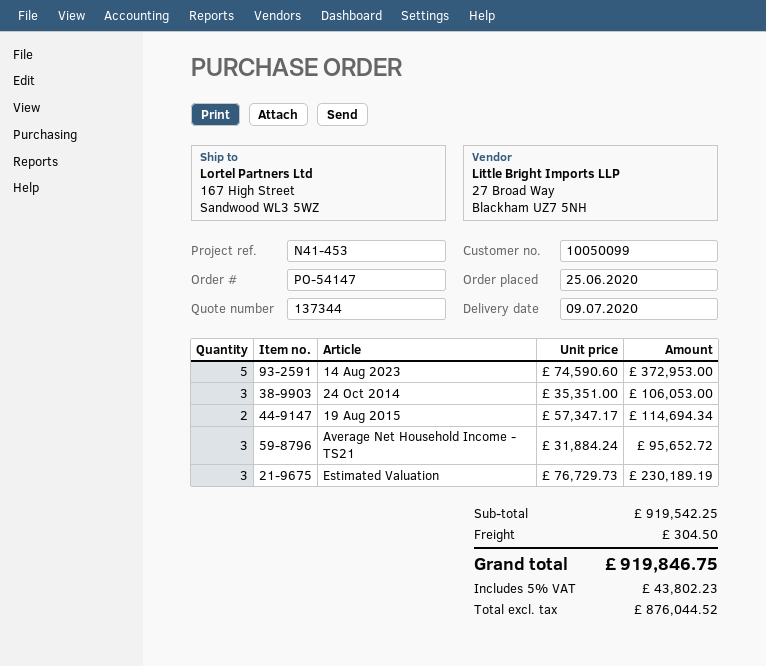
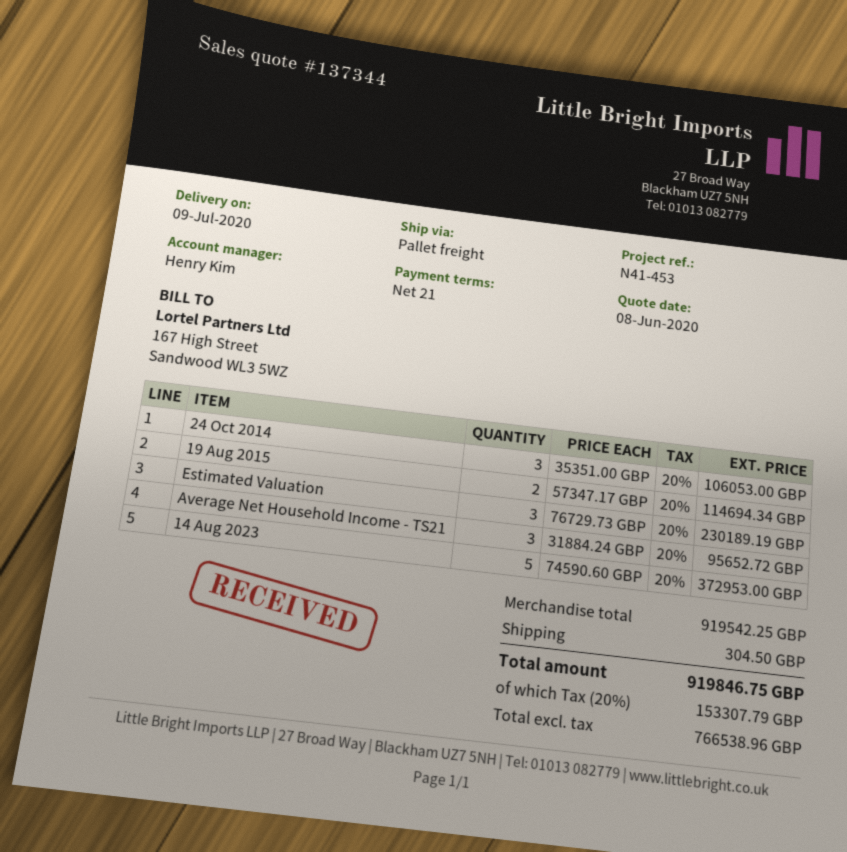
net: 876044.52 -> 766538.96
tax: 5% = 43802.23 -> 20% = 153307.79

